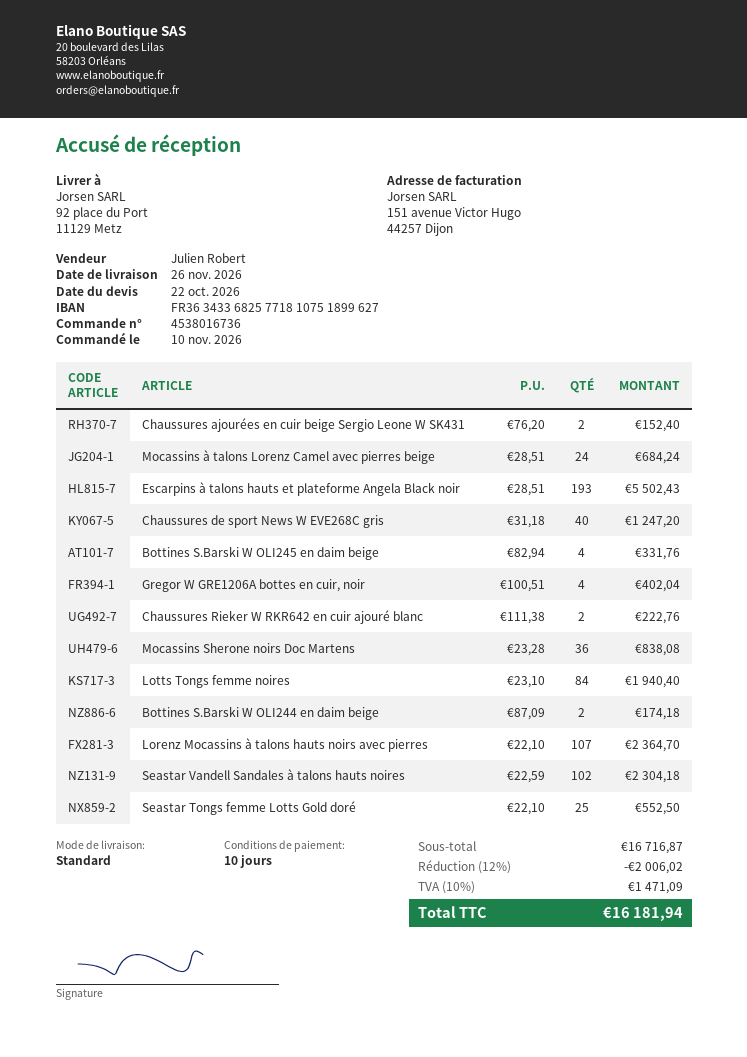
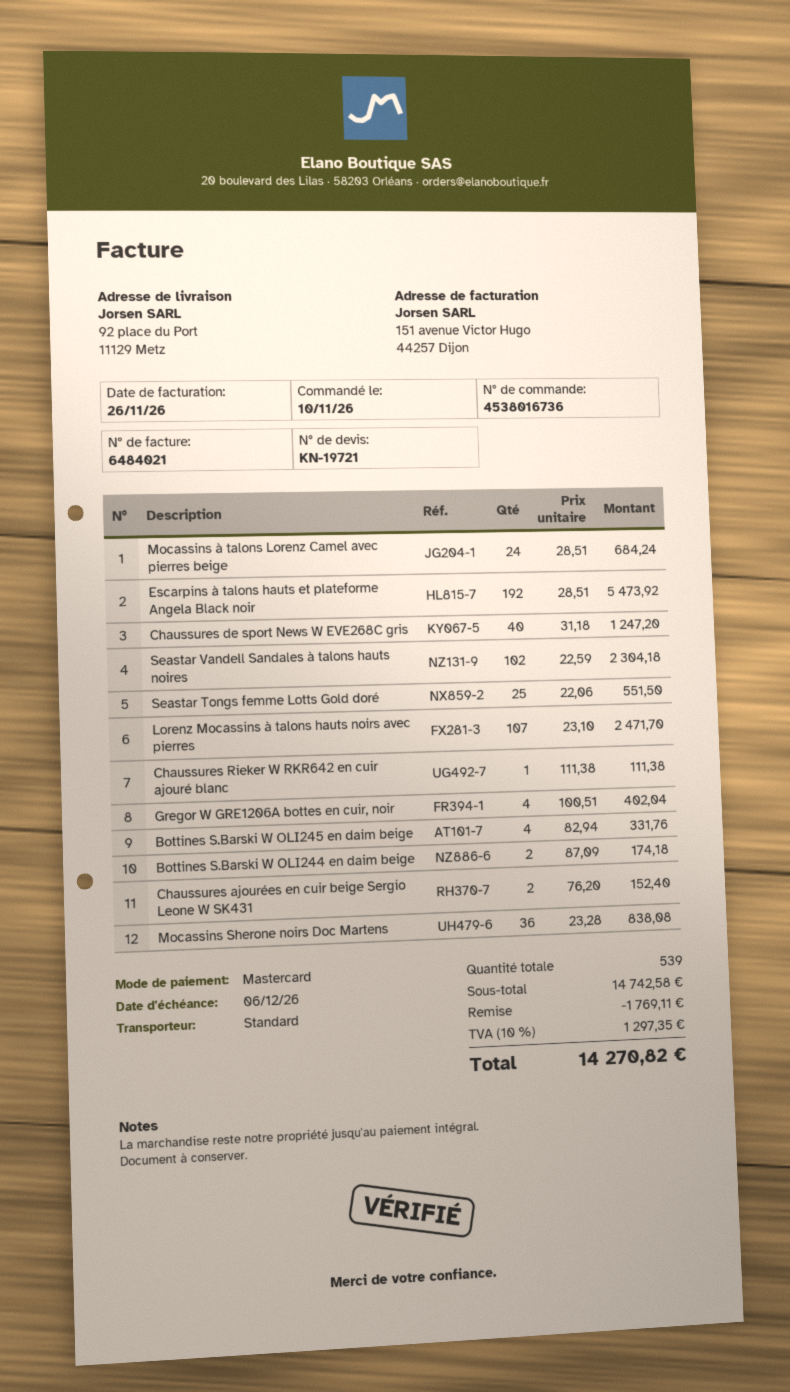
Escarpins à talons hauts et plateforme Angela Black noir: 193 x 28.51 = 5502.43 -> 192 x 28.51 = 5473.92
Chaussures Rieker W RKR642 en cuir ajouré blanc: 2 x 111.38 = 222.76 -> 1 x 111.38 = 111.38
Lotts Tongs femme noires: 84 x 23.10 = 1940.40 -> none
Lorenz Mocassins à talons hauts noirs avec pierres: 107 x 22.10 = 2364.70 -> 107 x 23.10 = 2471.70
Seastar Tongs femme Lotts Gold doré: 25 x 22.10 = 552.50 -> 25 x 22.06 = 551.50
subtotal: 16716.87 -> 14742.58
discount: 2006.02 -> 1769.11
tax: 10% = 1471.09 -> 10% = 1297.35
total: 16181.94 -> 14270.82

